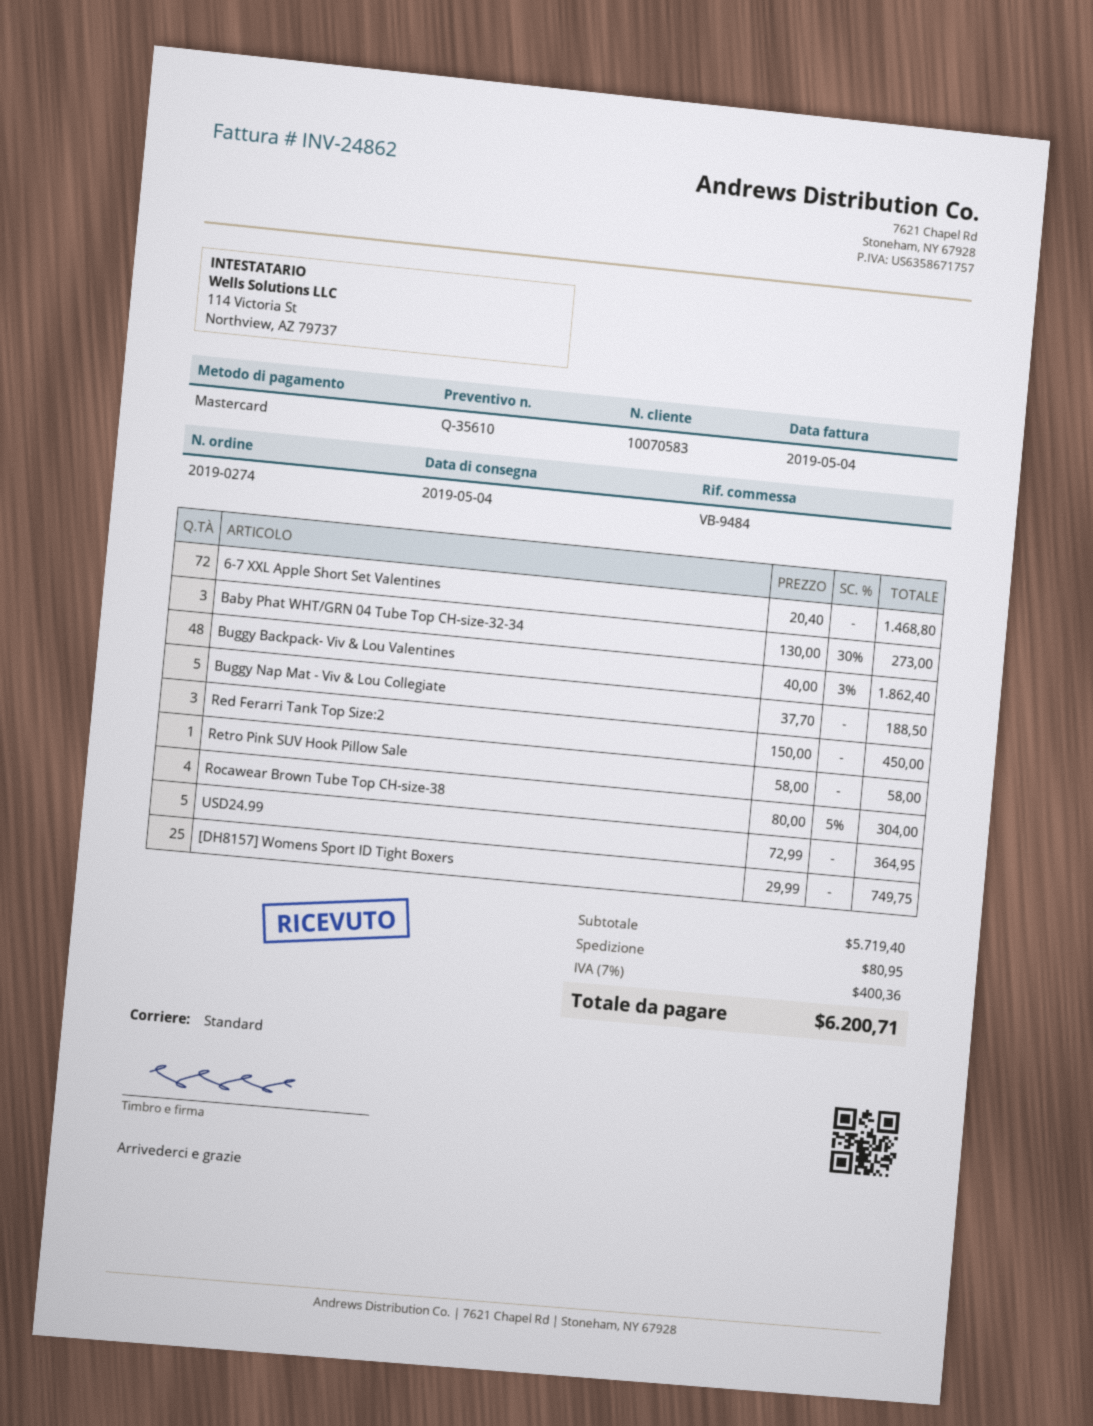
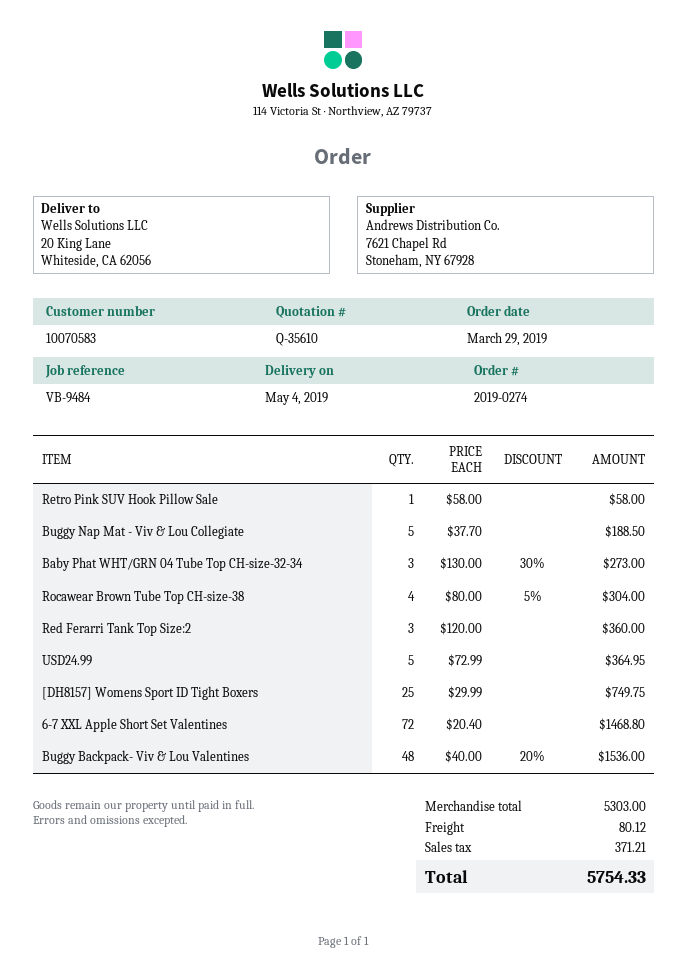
Buggy Backpack- Viv & Lou Valentines: 48 x 40.00 - 3% = 1862.40 -> 48 x 40.00 - 20% = 1536.00
Red Ferarri Tank Top Size:2: 3 x 150.00 = 450.00 -> 3 x 120.00 = 360.00
subtotal: 5719.40 -> 5303.00
shipping: 80.95 -> 80.12
tax: 400.36 -> 371.21
total: 6200.71 -> 5754.33

